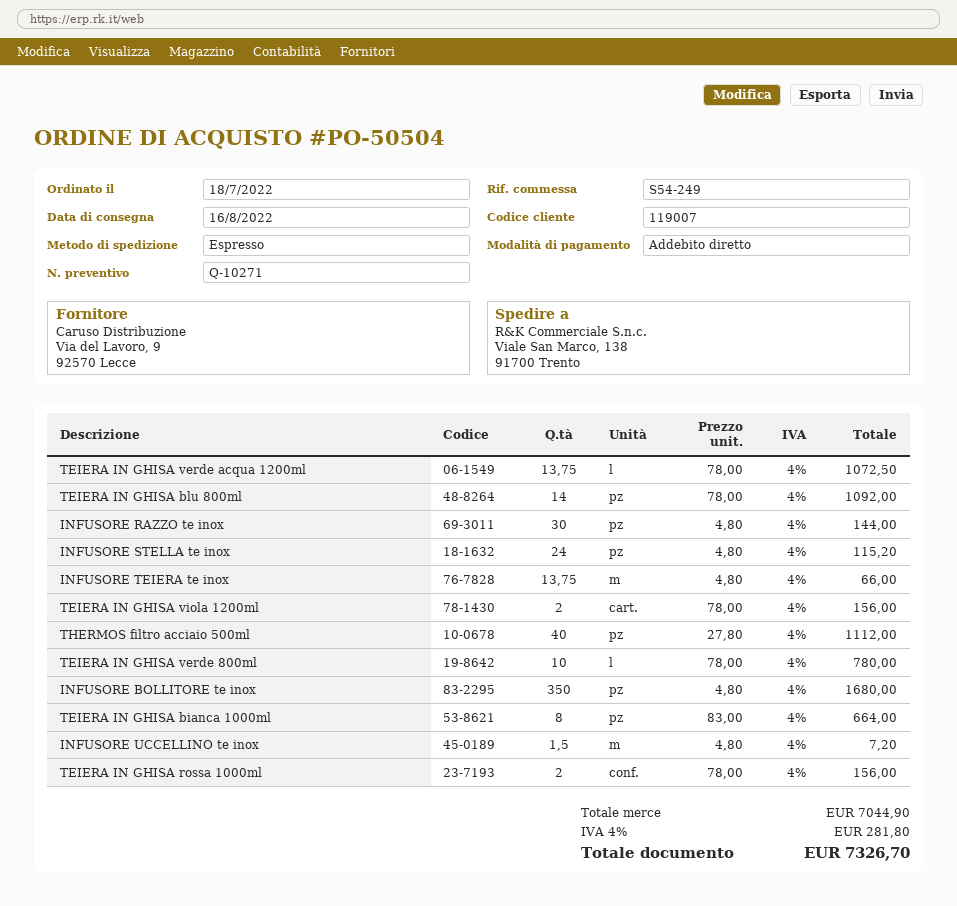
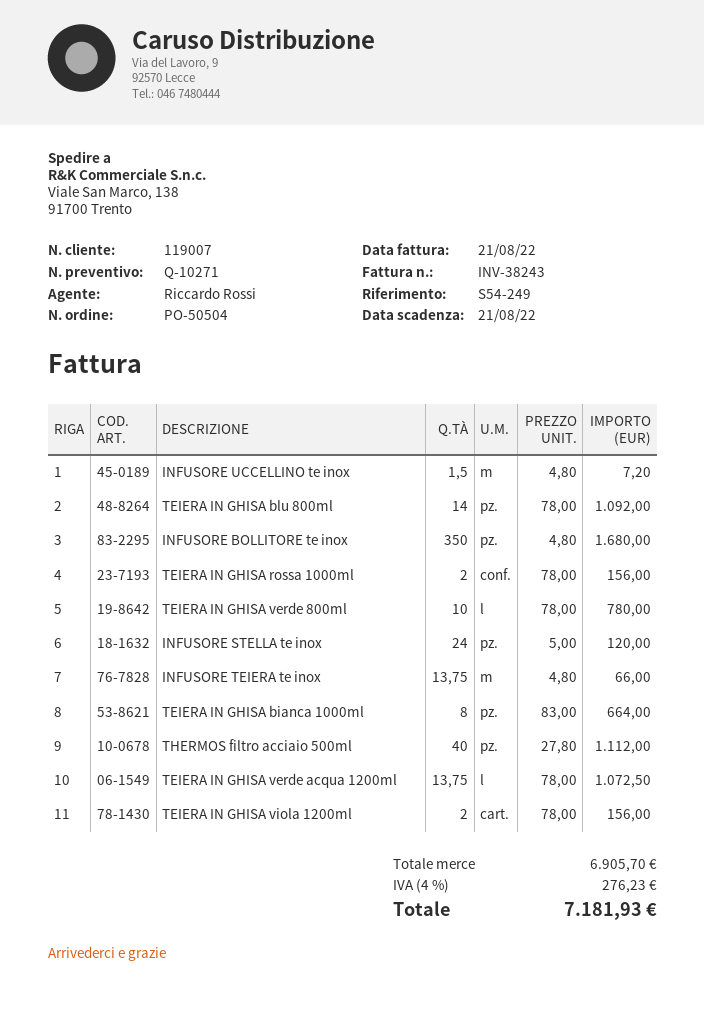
INFUSORE RAZZO te inox: 30 x 4.80 = 144.00 -> none
INFUSORE STELLA te inox: 24 x 4.80 = 115.20 -> 24 x 5.00 = 120.00
subtotal: 7044.90 -> 6905.70
tax: 4% = 281.80 -> 4% = 276.23
total: 7326.70 -> 7181.93

